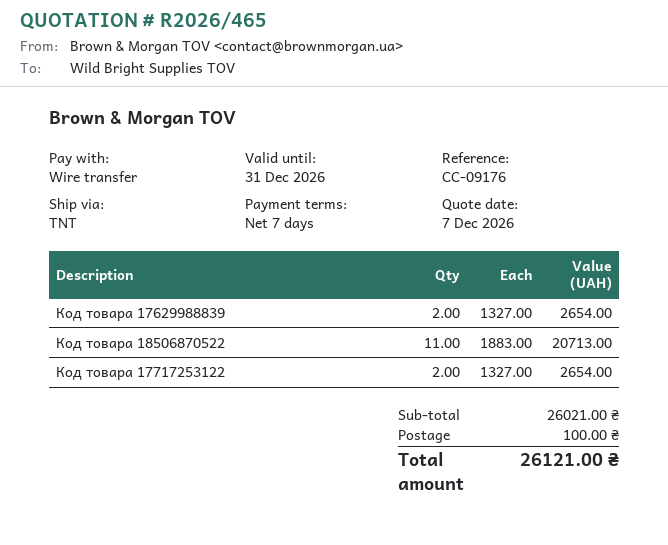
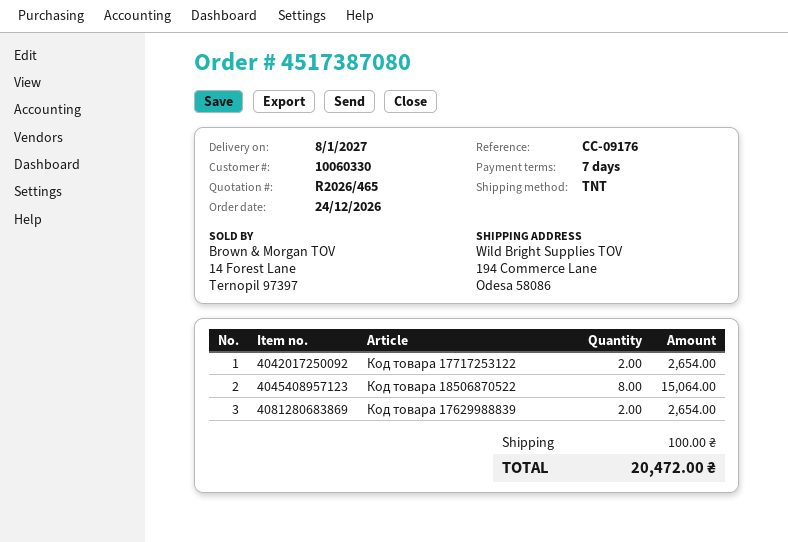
Код товара 18506870522: 11 for 20713.00 -> 8 for 15064.00
total: 26121.00 -> 20472.00

